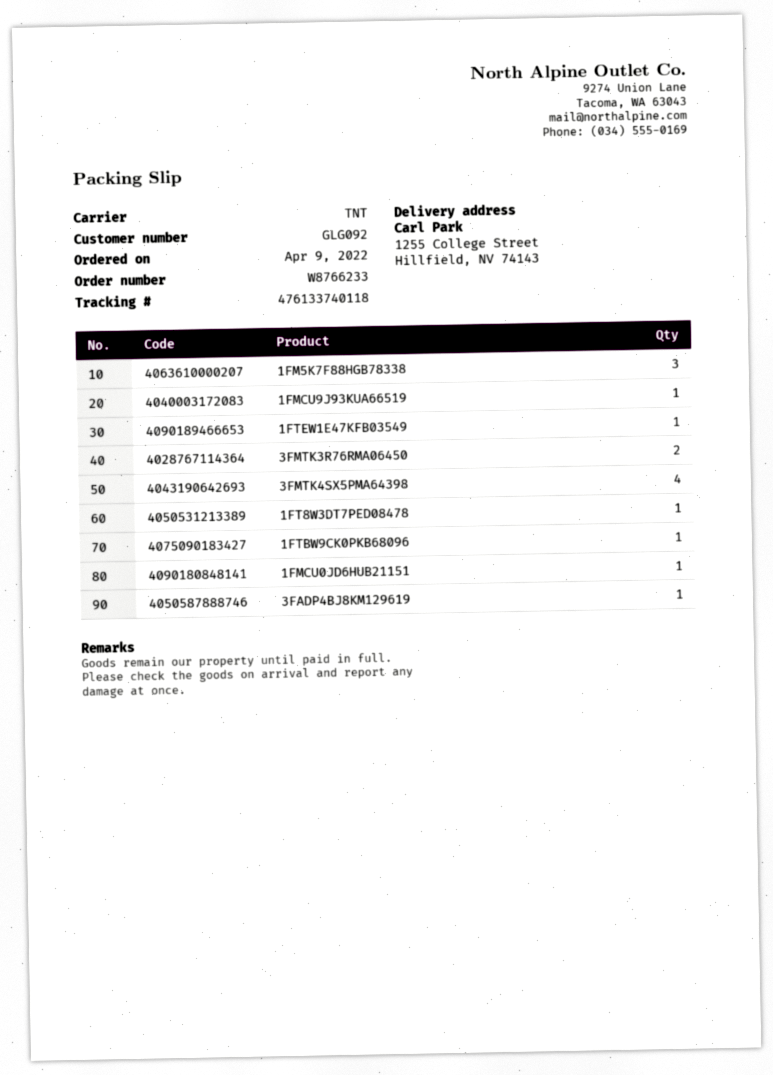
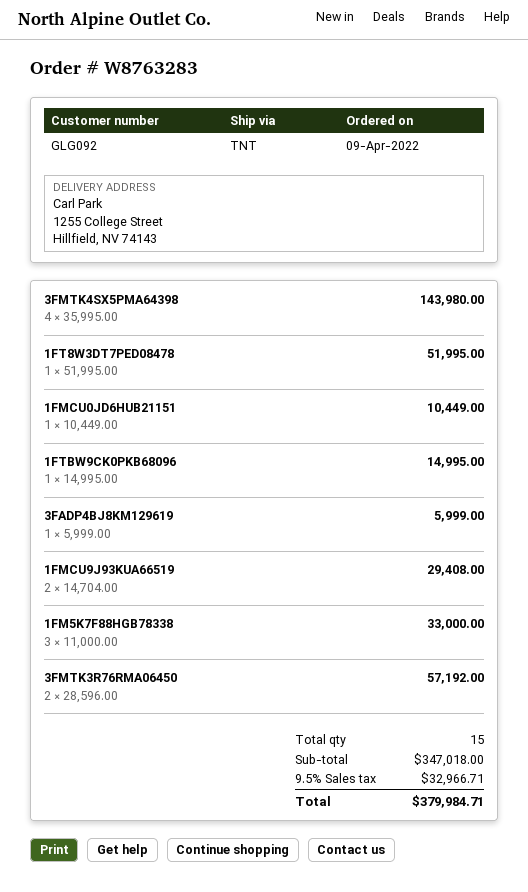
order number: W8766233 -> W8763283
1FMCU9J93KUA66519: 1 -> 2
1FTEW1E47KFB03549: 1 -> none

